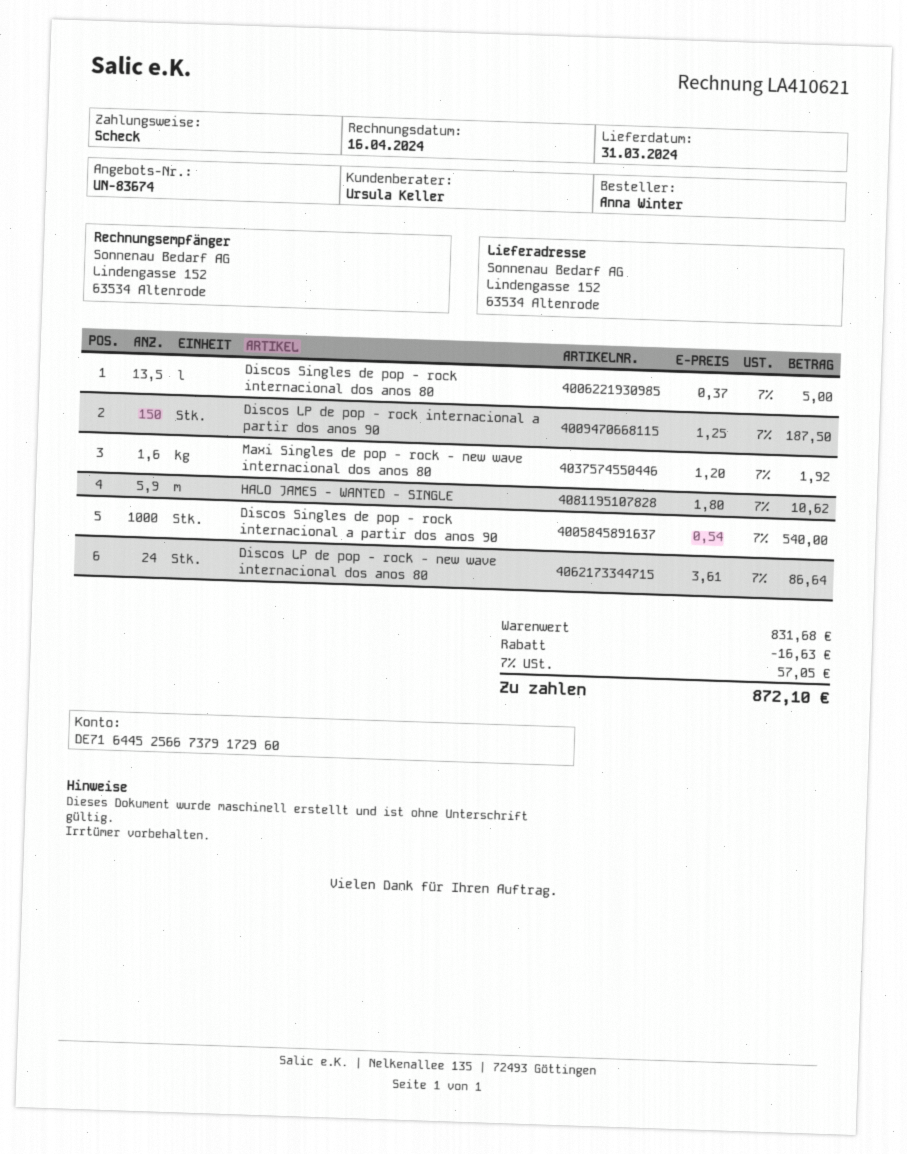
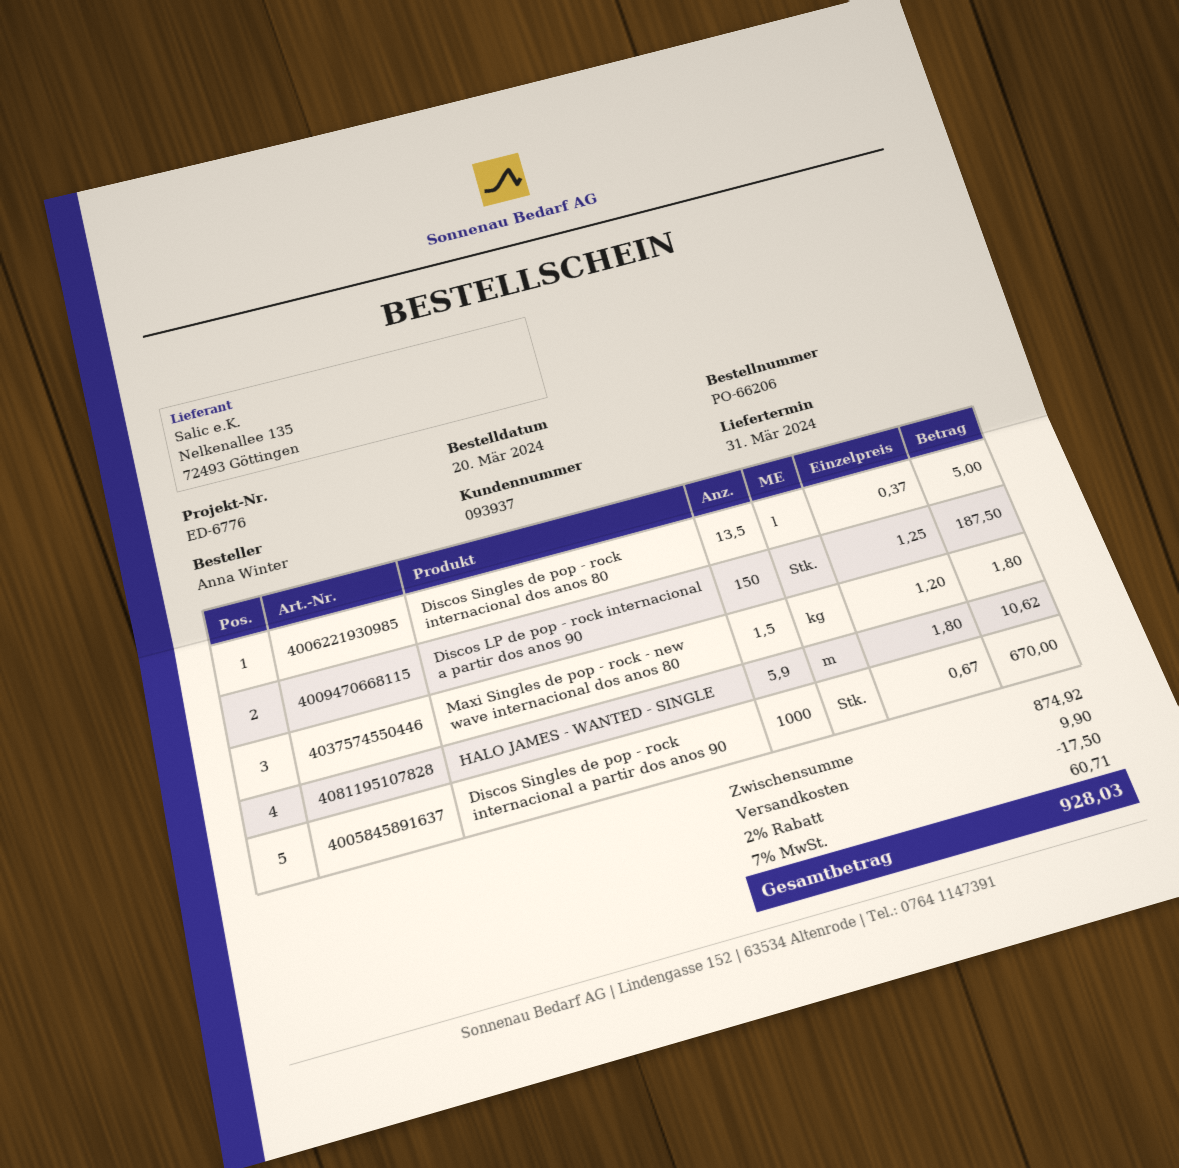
Maxi Singles de pop - rock - new wave internacional dos anos 80: 1.6 x 1.20 = 1.92 -> 1.5 x 1.20 = 1.80
Discos Singles de pop - rock internacional a partir dos anos 90: 1000 x 0.54 = 540.00 -> 1000 x 0.67 = 670.00
Discos LP de pop - rock - new wave internacional dos anos 80: 24 x 3.61 = 86.64 -> none
subtotal: 831.68 -> 874.92
discount: 16.63 -> 17.50
shipping: none -> 9.90
tax: 7% = 57.05 -> 7% = 60.71
total: 872.10 -> 928.03

